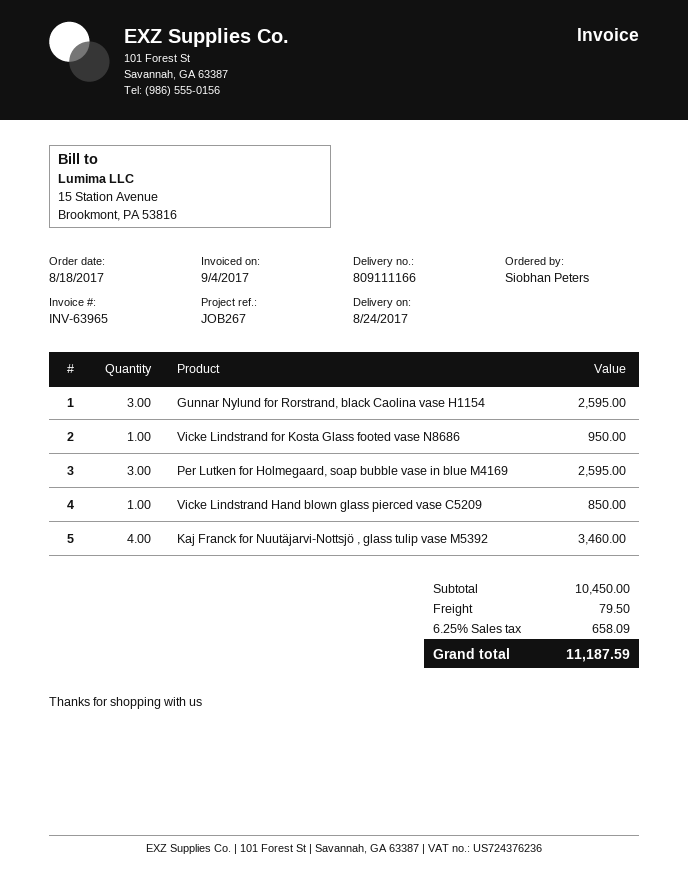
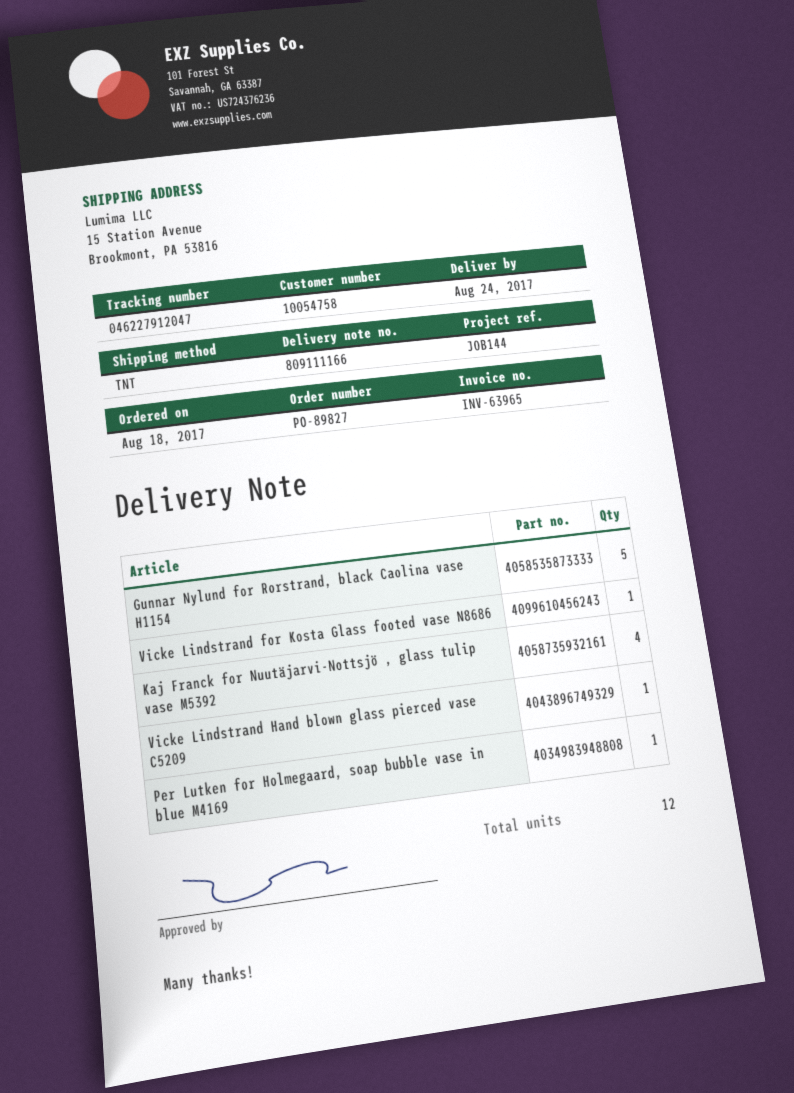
reference: JOB267 -> JOB144
Gunnar Nylund for Rorstrand, black Caolina vase H1154: 3 -> 5
Per Lutken for Holmegaard, soap bubble vase in blue M4169: 3 -> 1

